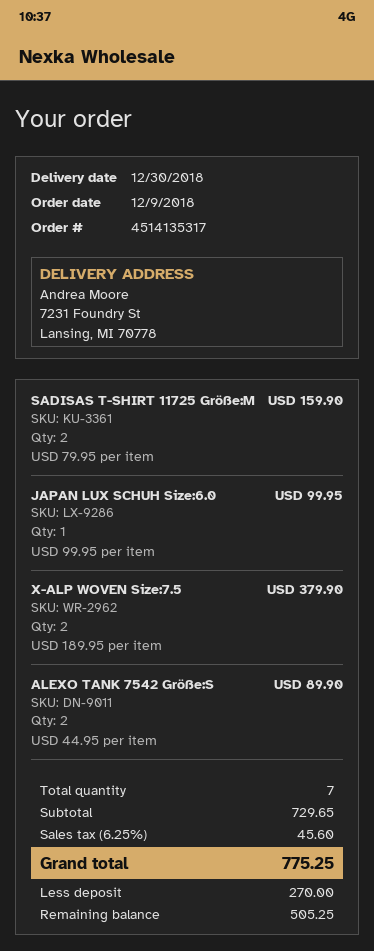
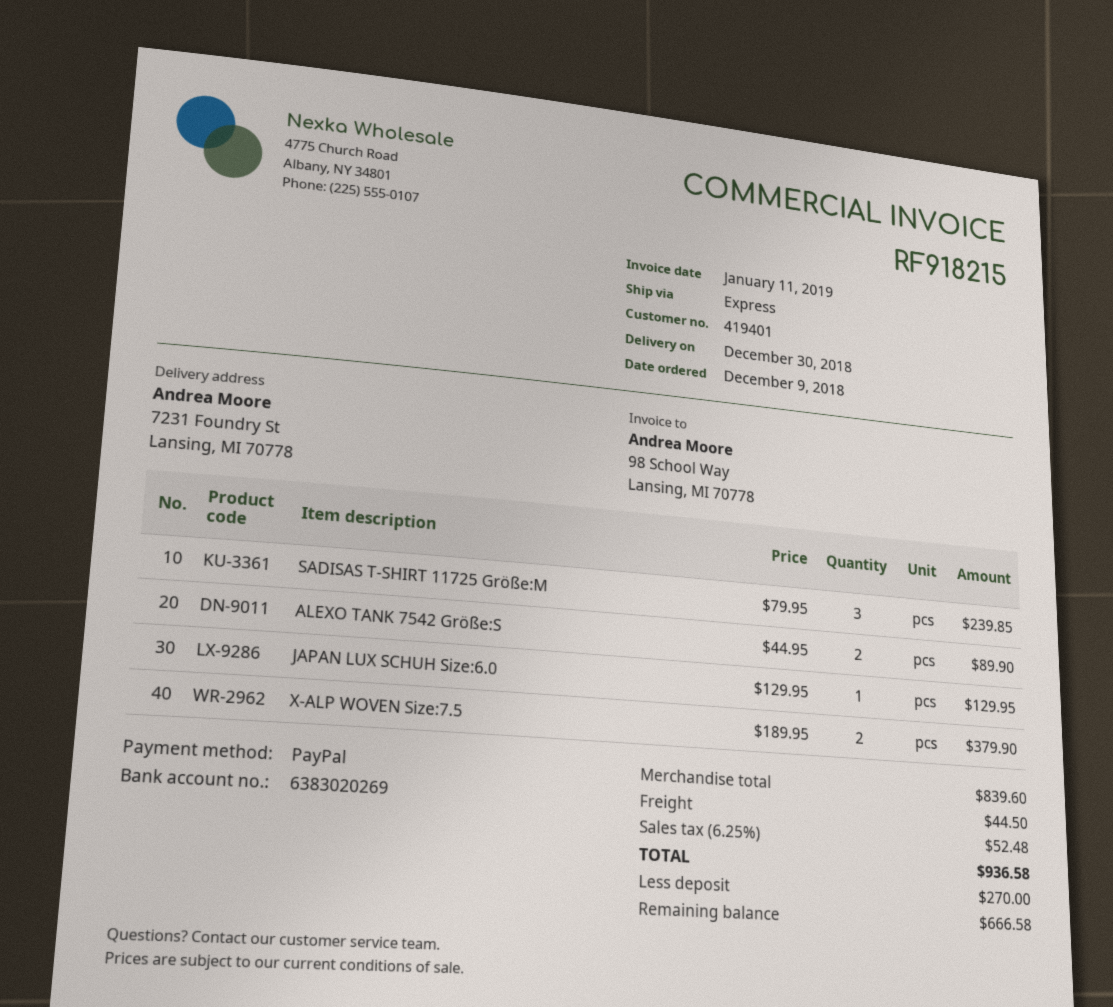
SADISAS T-SHIRT 11725 Größe:M: 2 x 79.95 = 159.90 -> 3 x 79.95 = 239.85
JAPAN LUX SCHUH Size:6.0: 1 x 99.95 = 99.95 -> 1 x 129.95 = 129.95
subtotal: 729.65 -> 839.60
shipping: none -> 44.50
tax: 6.25% = 45.60 -> 6.25% = 52.48
total: 775.25 -> 936.58
balance: 505.25 -> 666.58

